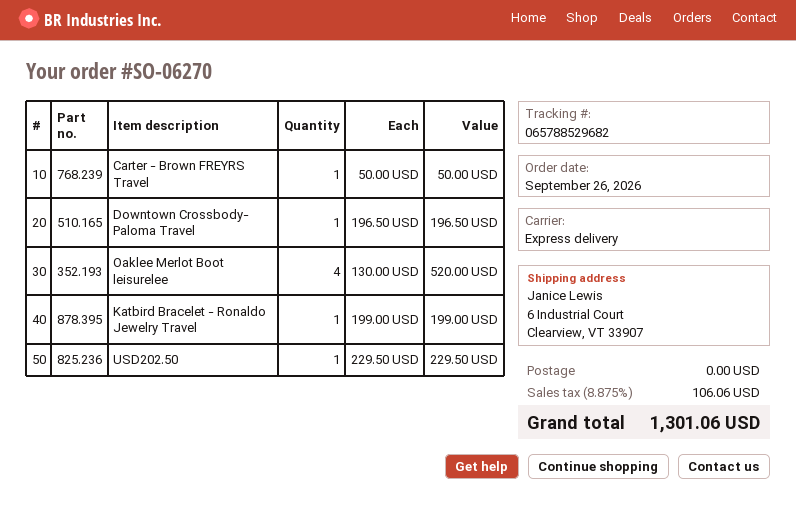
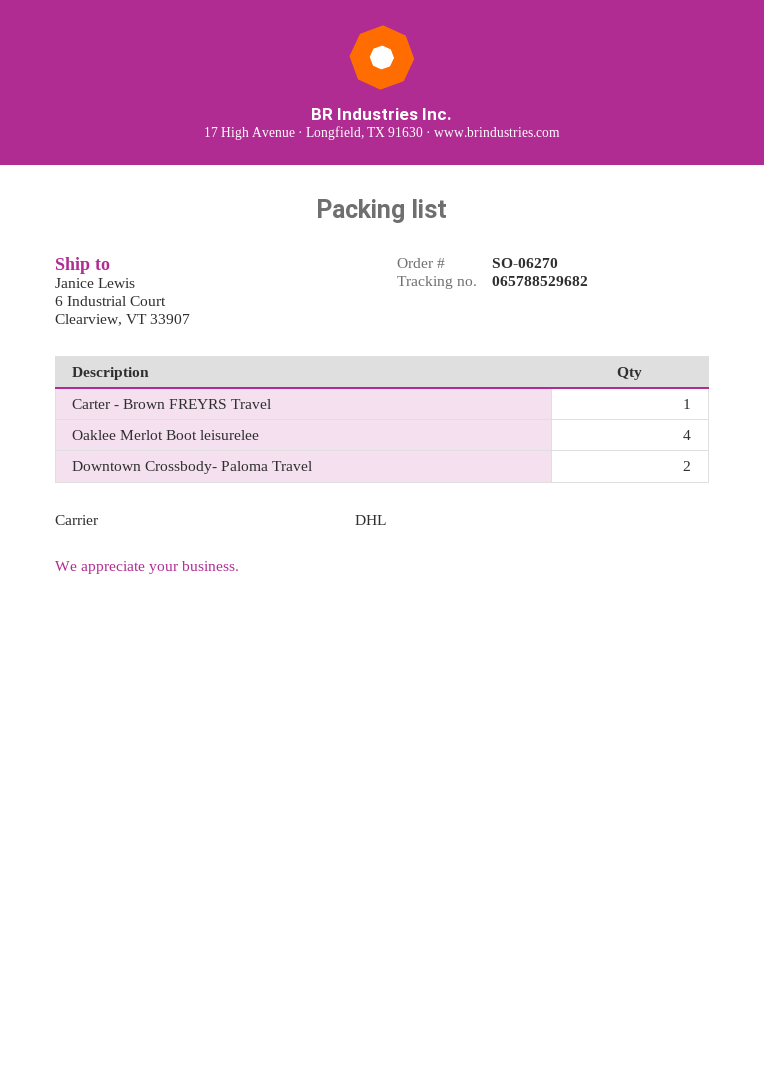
shipping method: express -> DHL
Downtown Crossbody- Paloma Travel: 1 -> 2
Katbird Bracelet - Ronaldo Jewelry Travel: 1 -> none
USD202.50: 1 -> none

